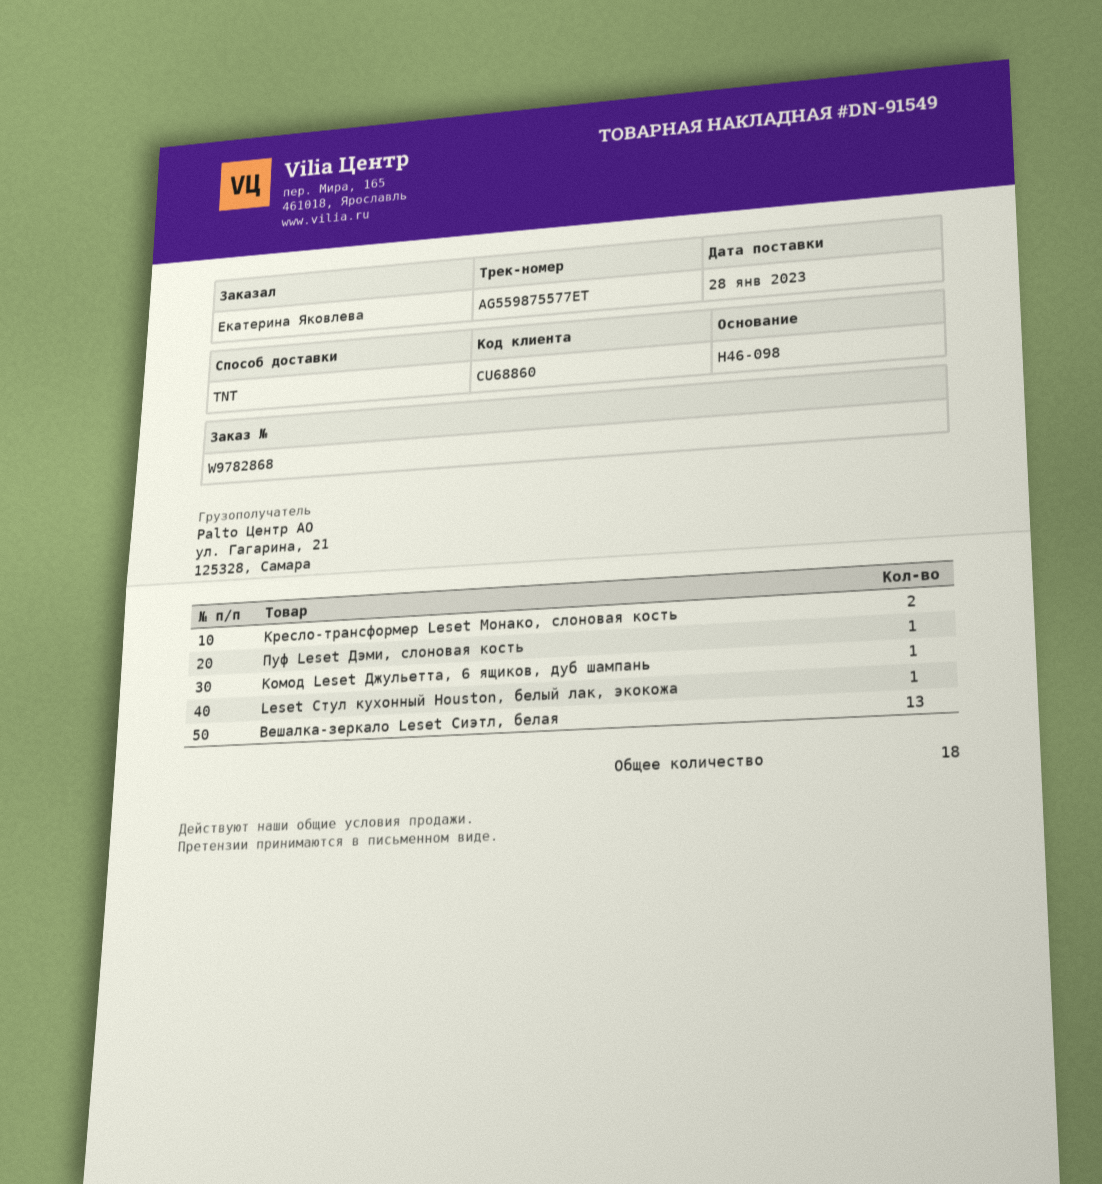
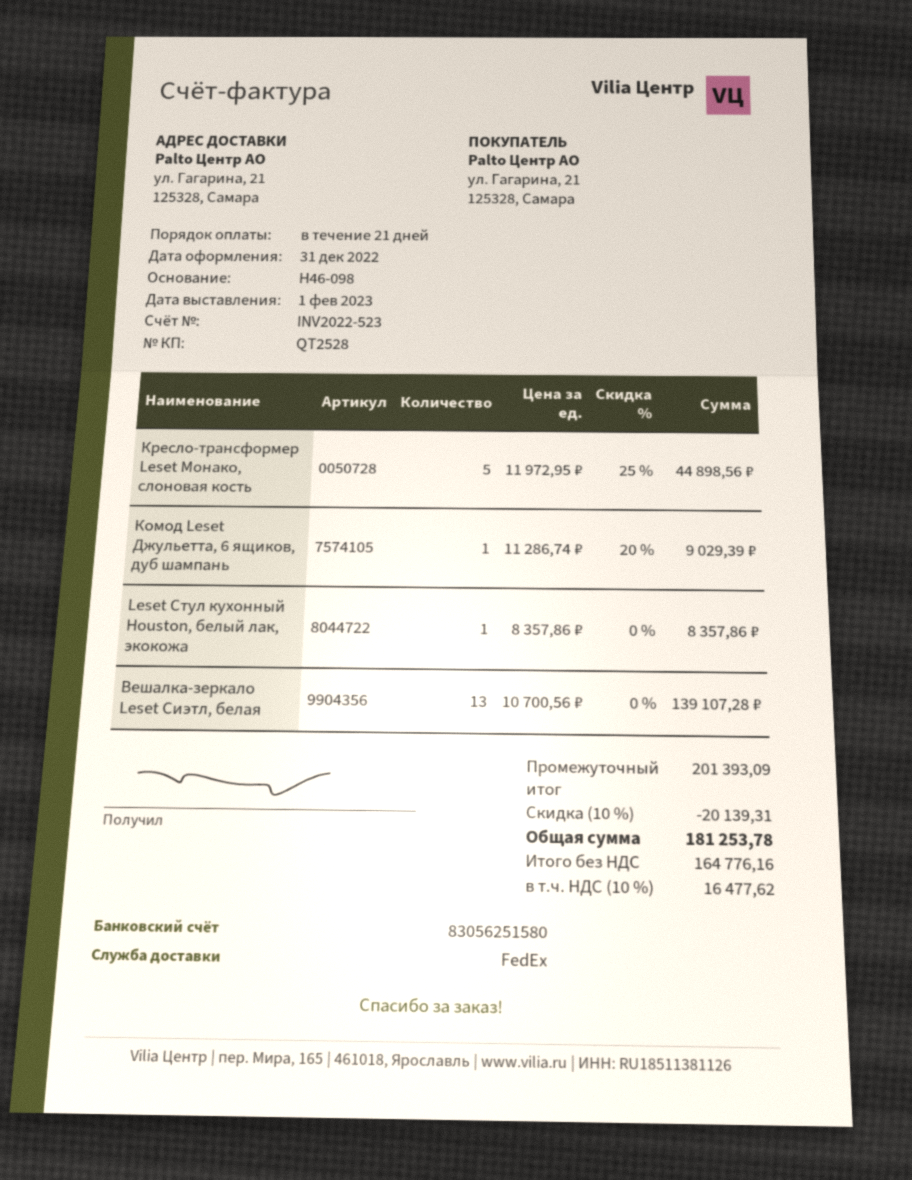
shipping method: TNT -> FedEx
Кресло-трансформер Leset Монако, слоновая кость: 2 -> 5
Пуф Leset Дэми, слоновая кость: 1 -> none

